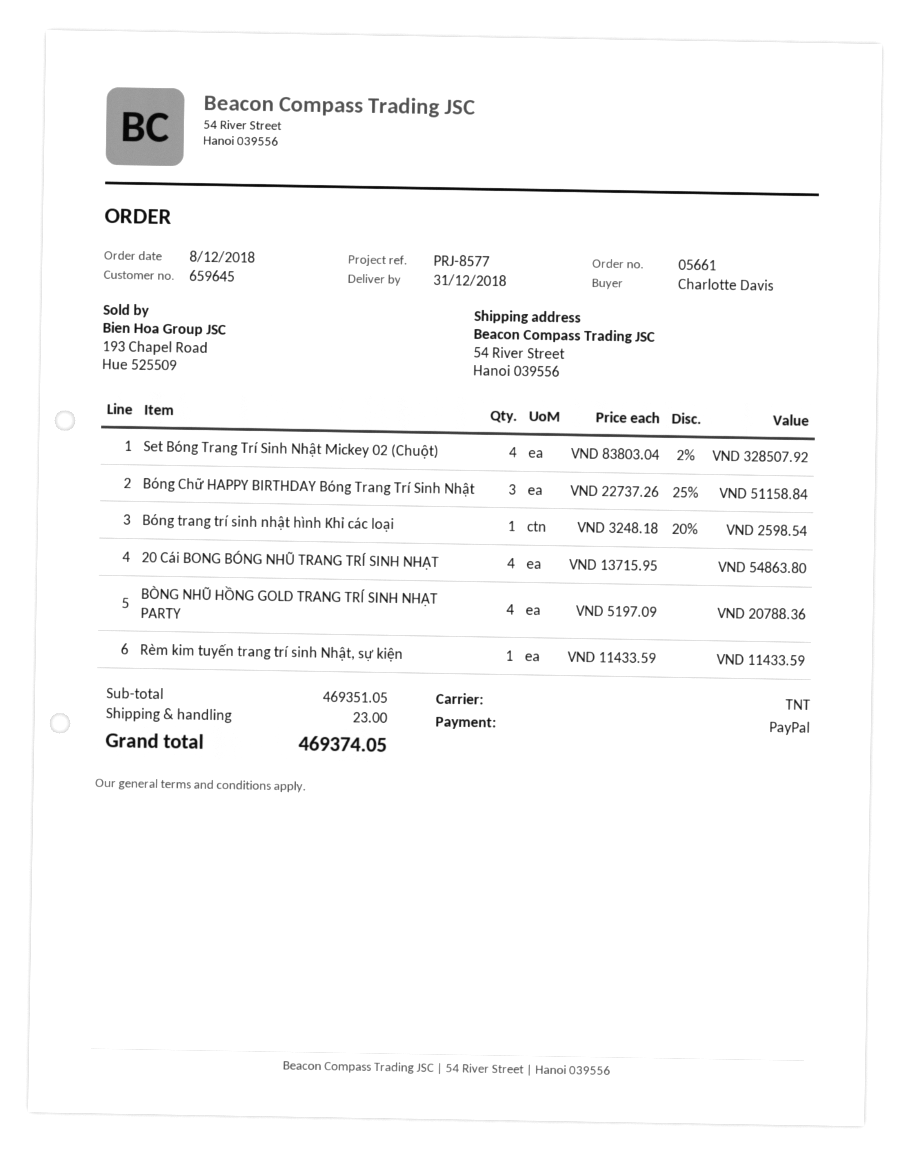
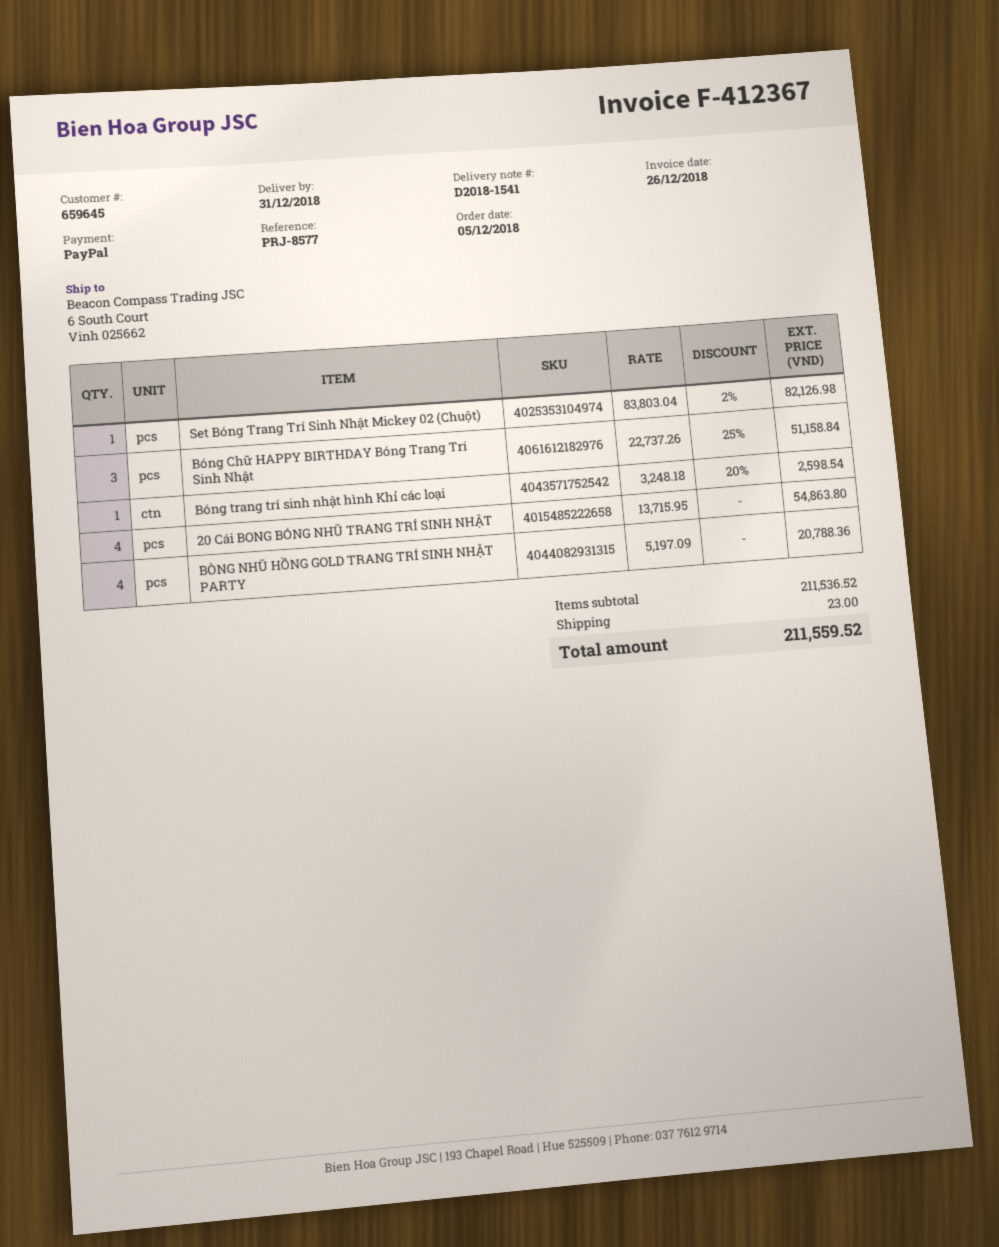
order date: 2018-12-08 -> 2018-12-05
ship to: 54 River Street, Hanoi 039556 -> 6 South Court, Vinh 025662
Set Bóng Trang Trí Sinh Nhật Mickey 02 (Chuột): 4 x 83803.04 - 2% = 328507.92 -> 1 x 83803.04 - 2% = 82126.98
Rèm kim tuyến trang trí sinh Nhật, sự kiện: 1 x 11433.59 = 11433.59 -> none
subtotal: 469351.05 -> 211536.52
total: 469374.05 -> 211559.52

